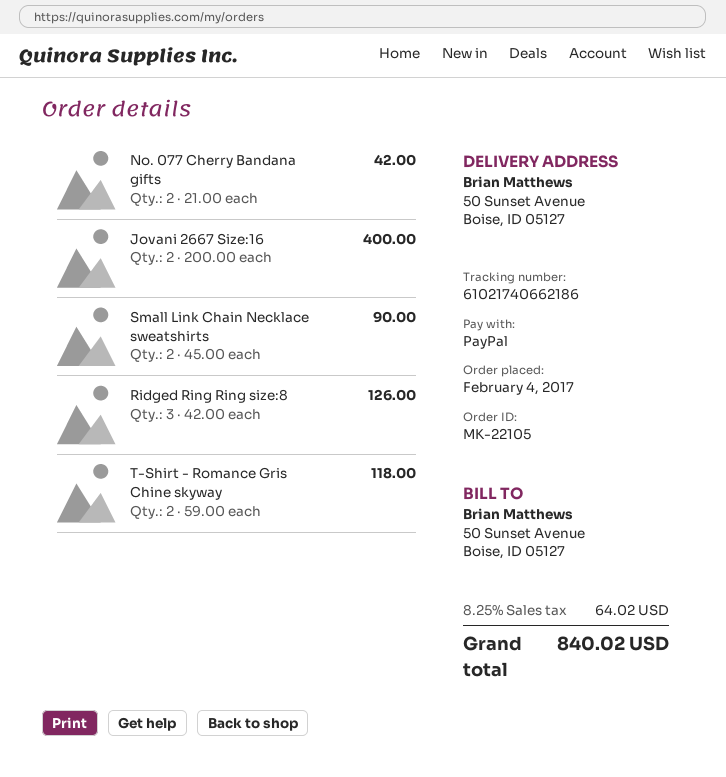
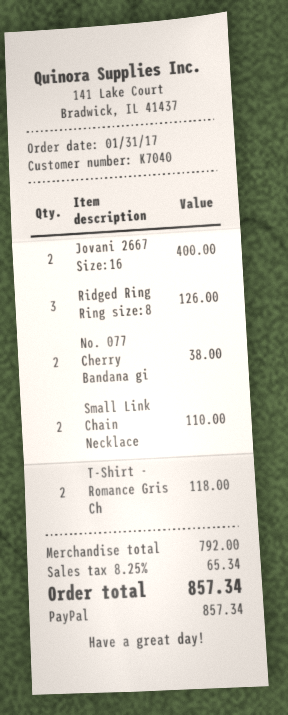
order date: 2017-02-04 -> 2017-01-31
No. 077 Cherry Bandana gifts: 2 for 42.00 -> 2 for 38.00
Small Link Chain Necklace sweatshirts: 2 for 90.00 -> 2 for 110.00
tax: 8.25% = 64.02 -> 8.25% = 65.34
total: 840.02 -> 857.34

